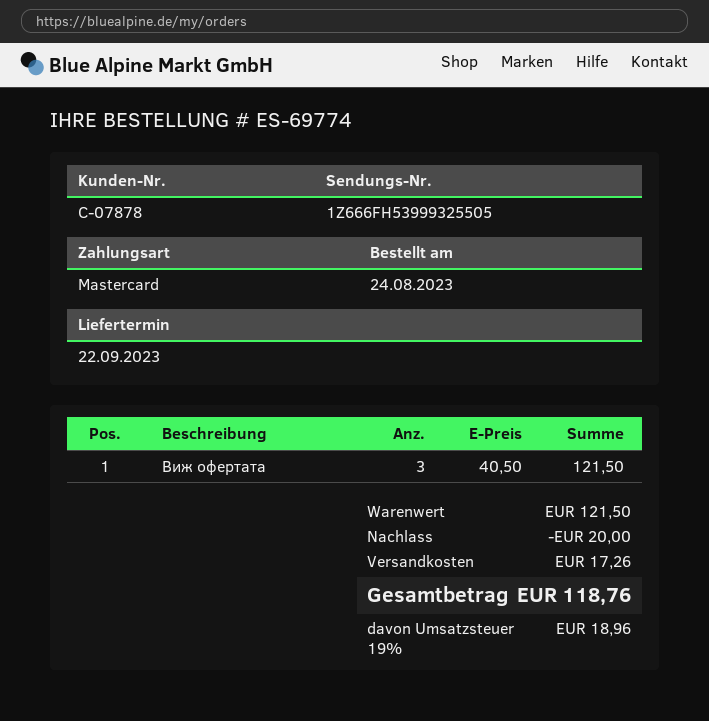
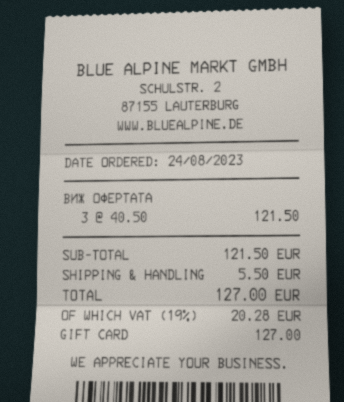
payment method: Mastercard -> gift card
discount: 20.00 -> none
shipping: 17.26 -> 5.50
tax: 19% = 18.96 -> 19% = 20.28
total: 118.76 -> 127.00

